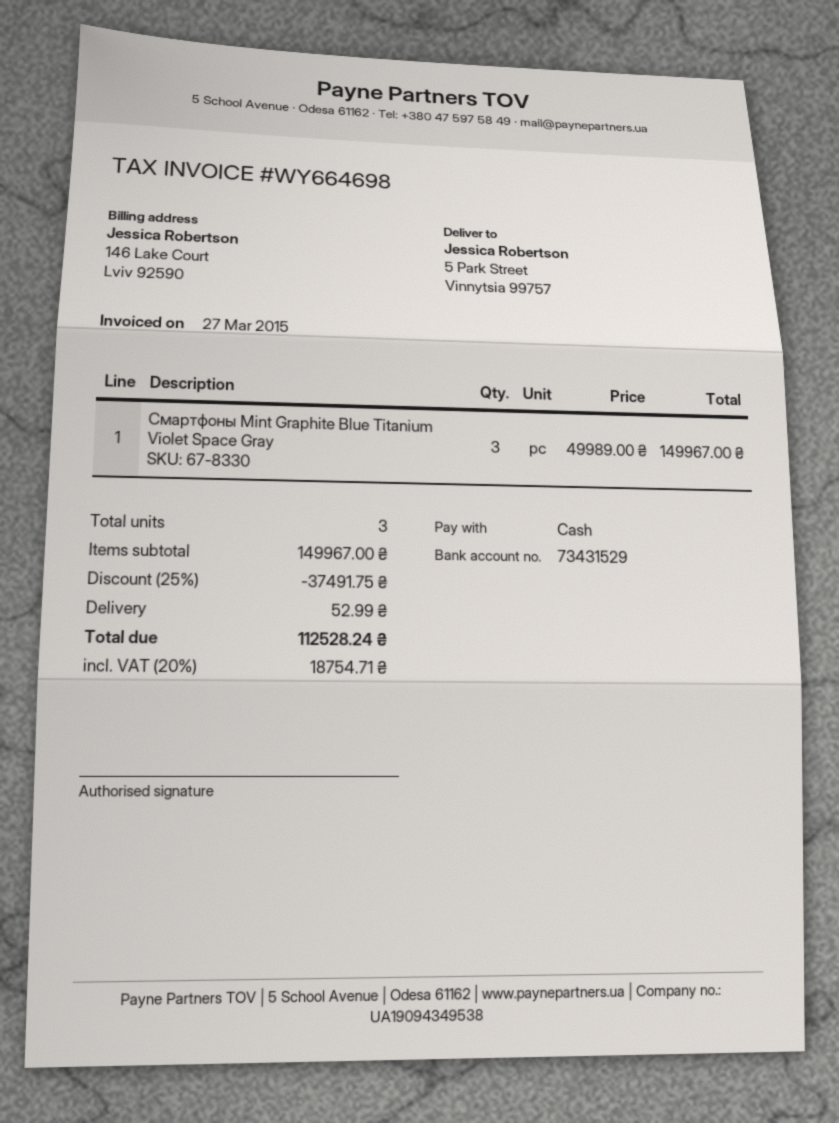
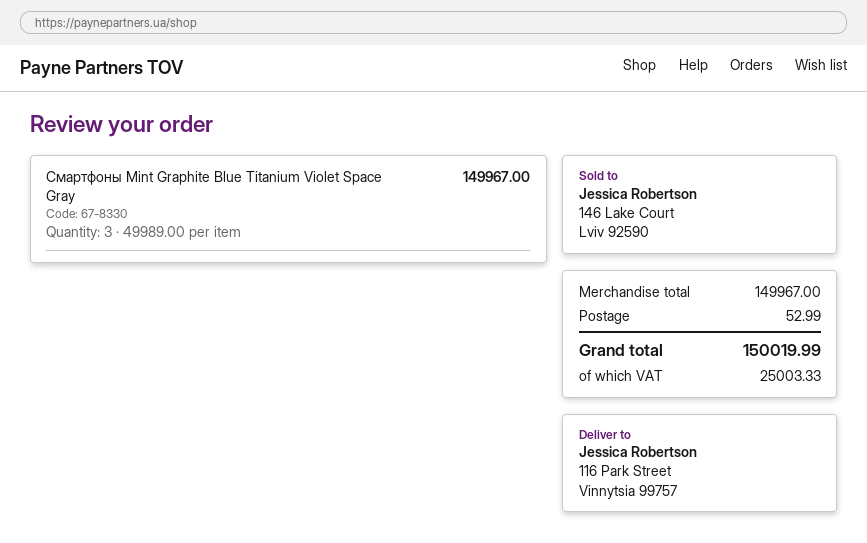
ship to: 5 Park Street, Vinnytsia 99757 -> 116 Park Street, Vinnytsia 99757
discount: 25% = 37491.75 -> none
tax: 18754.71 -> 25003.33
total: 112528.24 -> 150019.99

